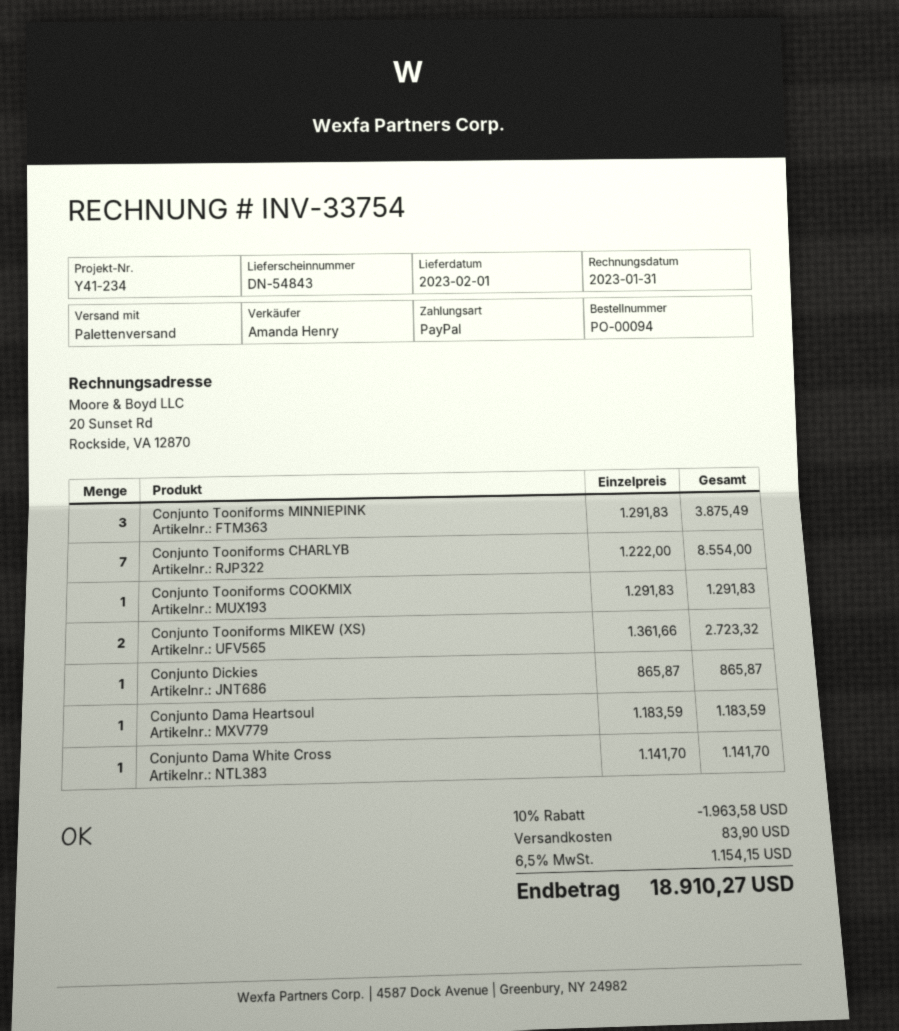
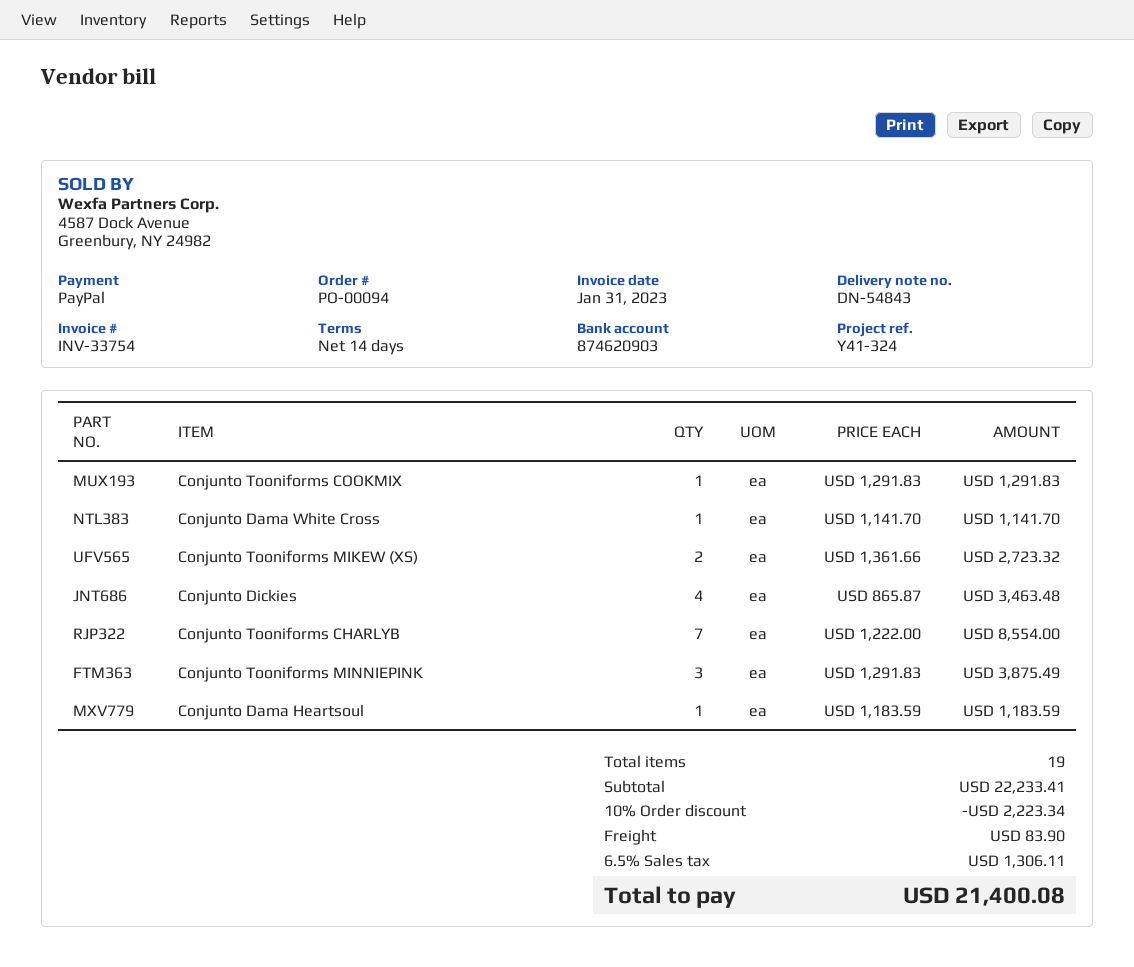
reference: Y41-234 -> Y41-324
Conjunto Dickies: 1 x 865.87 = 865.87 -> 4 x 865.87 = 3463.48
discount: 10% = 1963.58 -> 10% = 2223.34
tax: 6.5% = 1154.15 -> 6.5% = 1306.11
total: 18910.27 -> 21400.08

